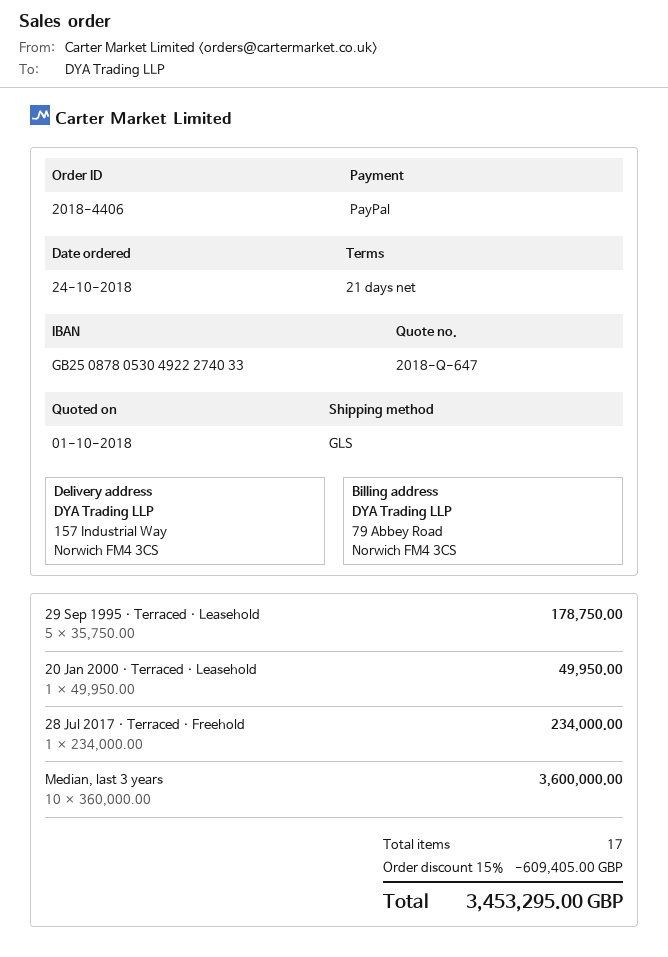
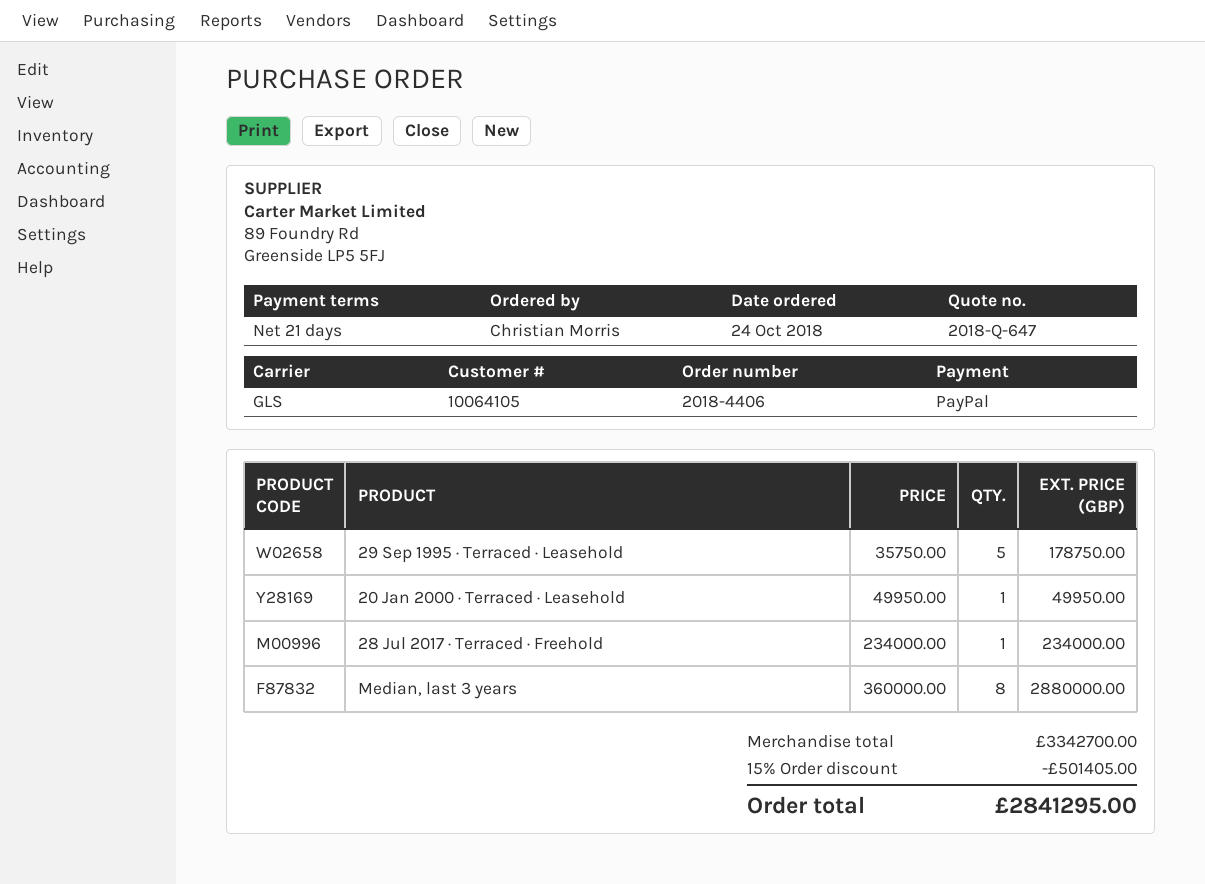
Median, last 3 years: 10 x 360000.00 = 3600000.00 -> 8 x 360000.00 = 2880000.00
discount: 15% = 609405.00 -> 15% = 501405.00
total: 3453295.00 -> 2841295.00

